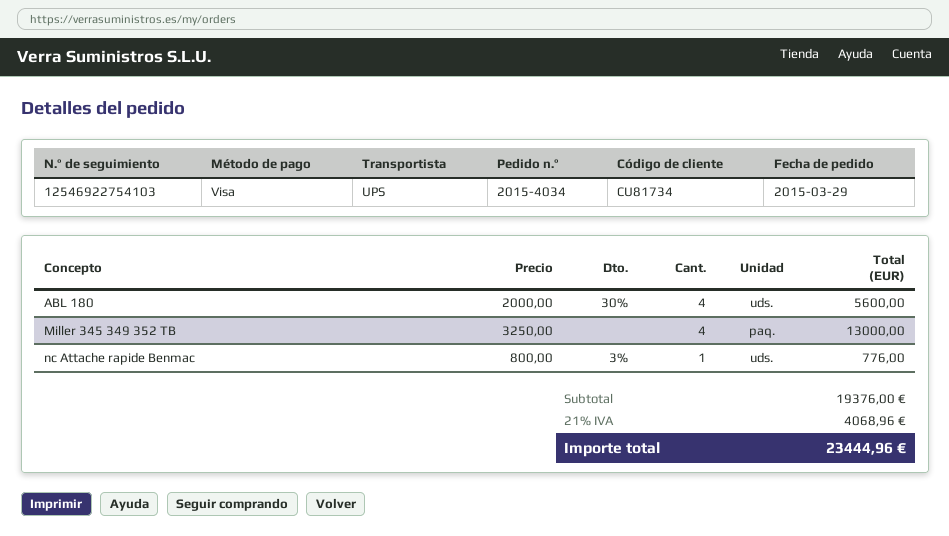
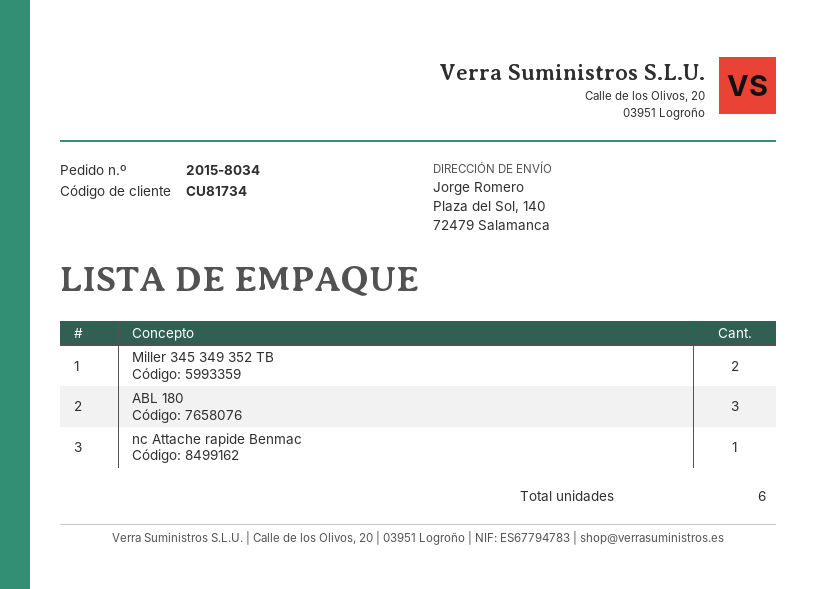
order number: 2015-4034 -> 2015-8034
ABL 180: 4 -> 3
Miller 345 349 352 TB: 4 -> 2

